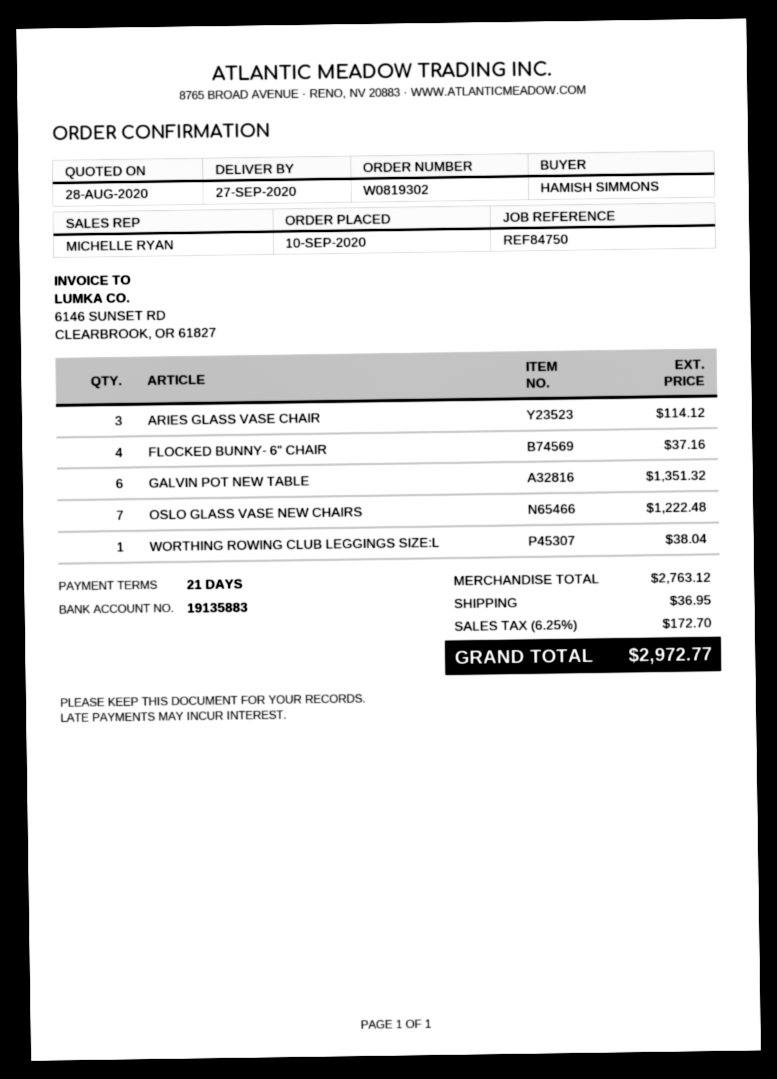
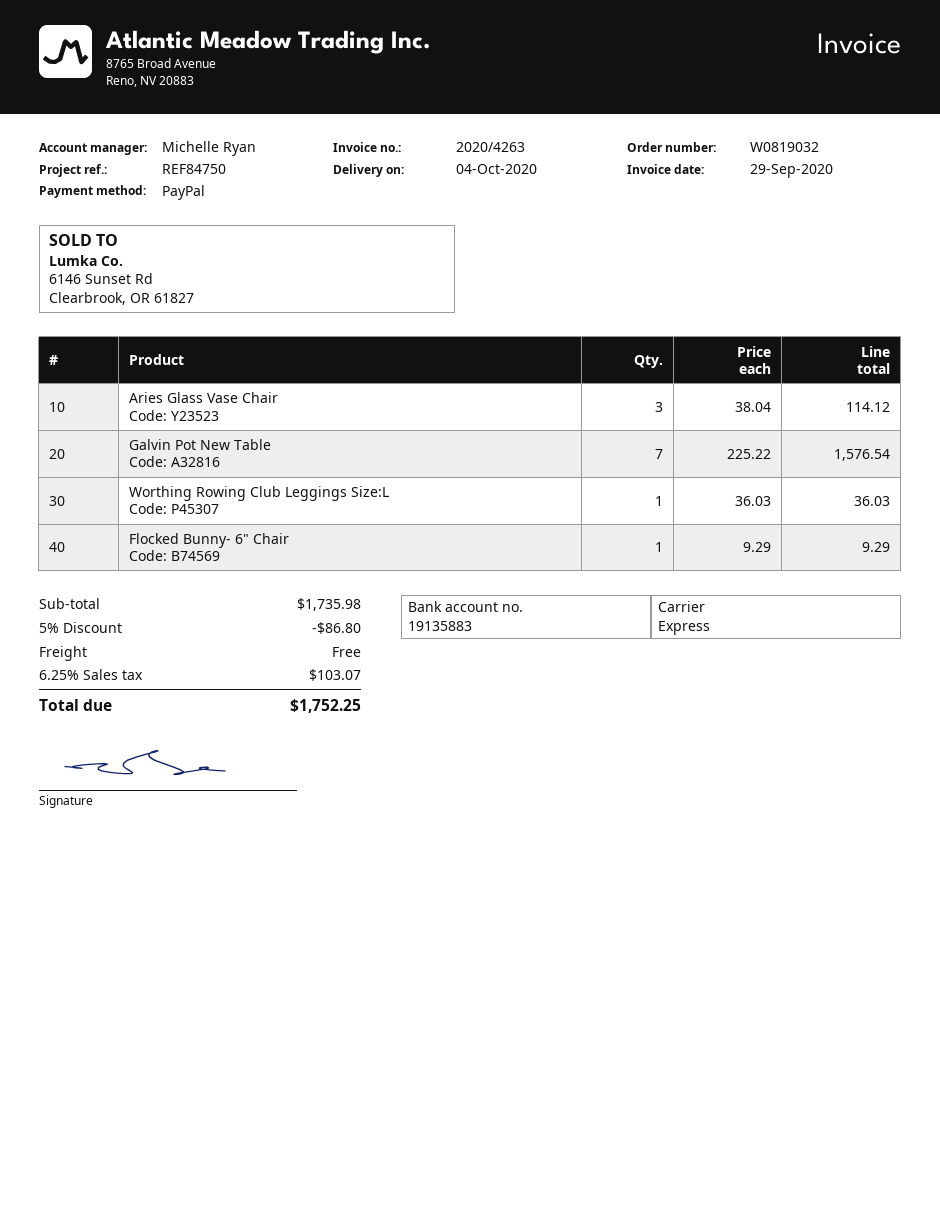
order number: W0819302 -> W0819032
delivery date: 2020-09-27 -> 2020-10-04
FLOCKED BUNNY- 6" CHAIR: 4 for 37.16 -> 1 for 9.29
GALVIN POT NEW TABLE: 6 for 1351.32 -> 7 for 1576.54
OSLO GLASS VASE NEW CHAIRS: 7 for 1222.48 -> none
WORTHING ROWING CLUB LEGGINGS SIZE:L: 1 for 38.04 -> 1 for 36.03
subtotal: 2763.12 -> 1735.98
discount: none -> 5% = 86.80
shipping: 36.95 -> 0.00
tax: 6.25% = 172.70 -> 6.25% = 103.07
total: 2972.77 -> 1752.25

